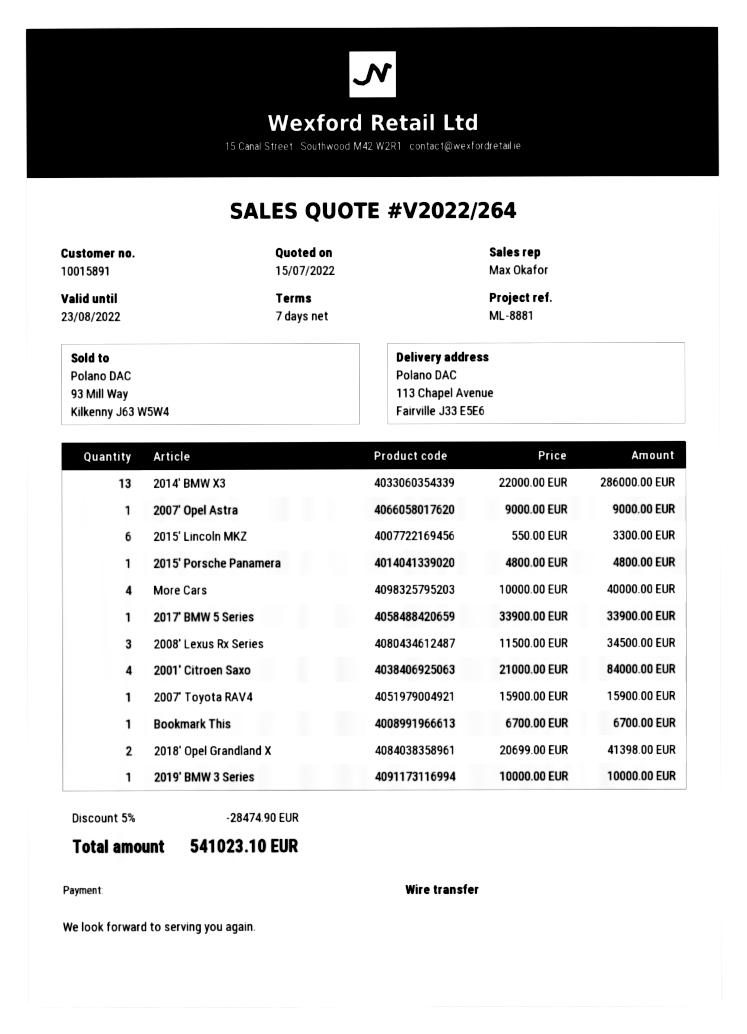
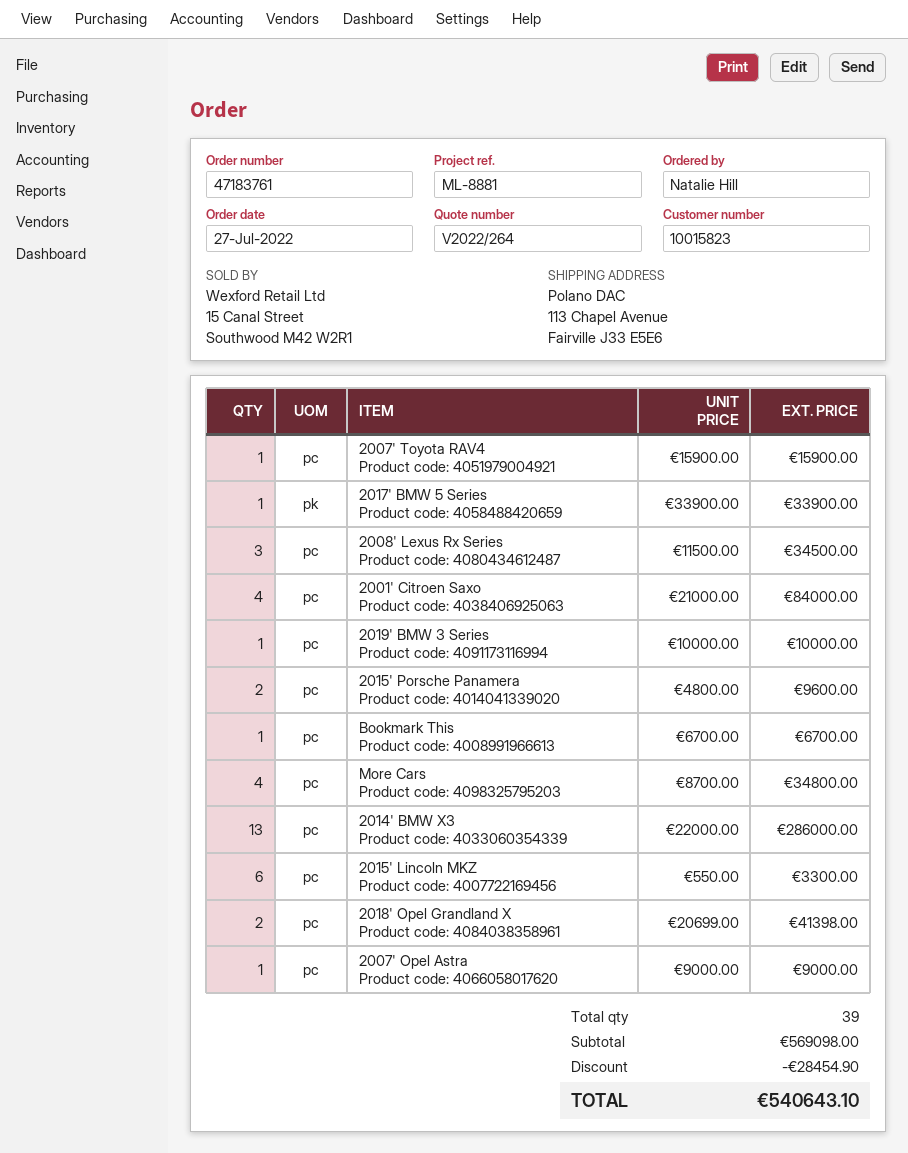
customer number: 10015891 -> 10015823
2015' Porsche Panamera: 1 x 4800.00 = 4800.00 -> 2 x 4800.00 = 9600.00
More Cars: 4 x 10000.00 = 40000.00 -> 4 x 8700.00 = 34800.00
discount: 28474.90 -> 28454.90
total: 541023.10 -> 540643.10

